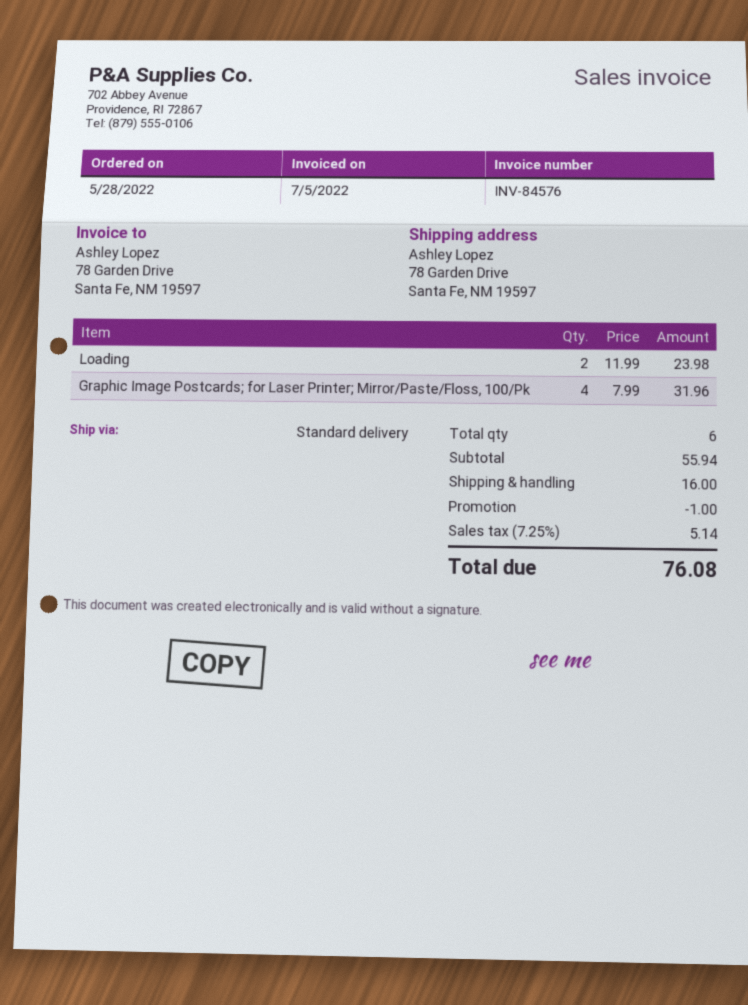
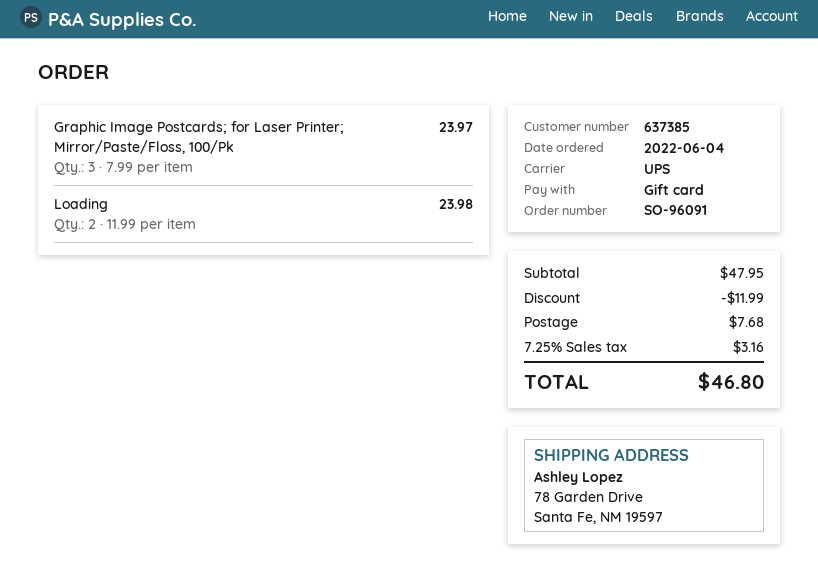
order date: 2022-05-28 -> 2022-06-04
shipping method: standard -> UPS
Graphic Image Postcards; for Laser Printer; Mirror/Paste/Floss, 100/Pk: 4 x 7.99 = 31.96 -> 3 x 7.99 = 23.97
subtotal: 55.94 -> 47.95
discount: 1.00 -> 11.99
shipping: 16.00 -> 7.68
tax: 7.25% = 5.14 -> 7.25% = 3.16
total: 76.08 -> 46.80

